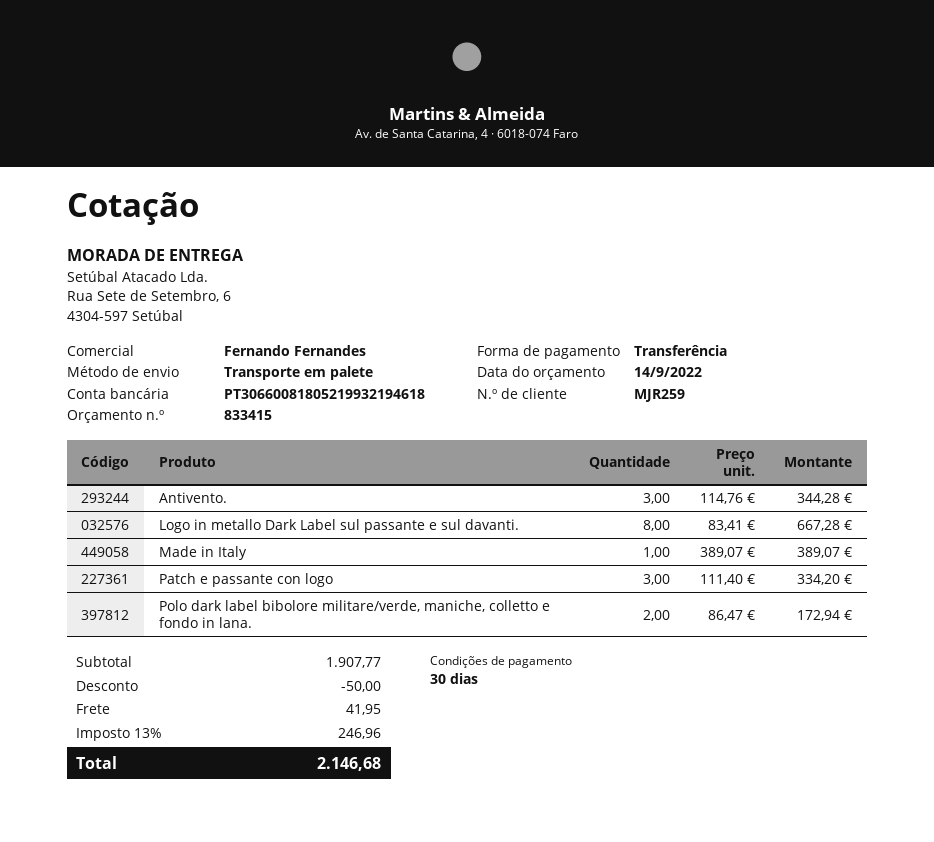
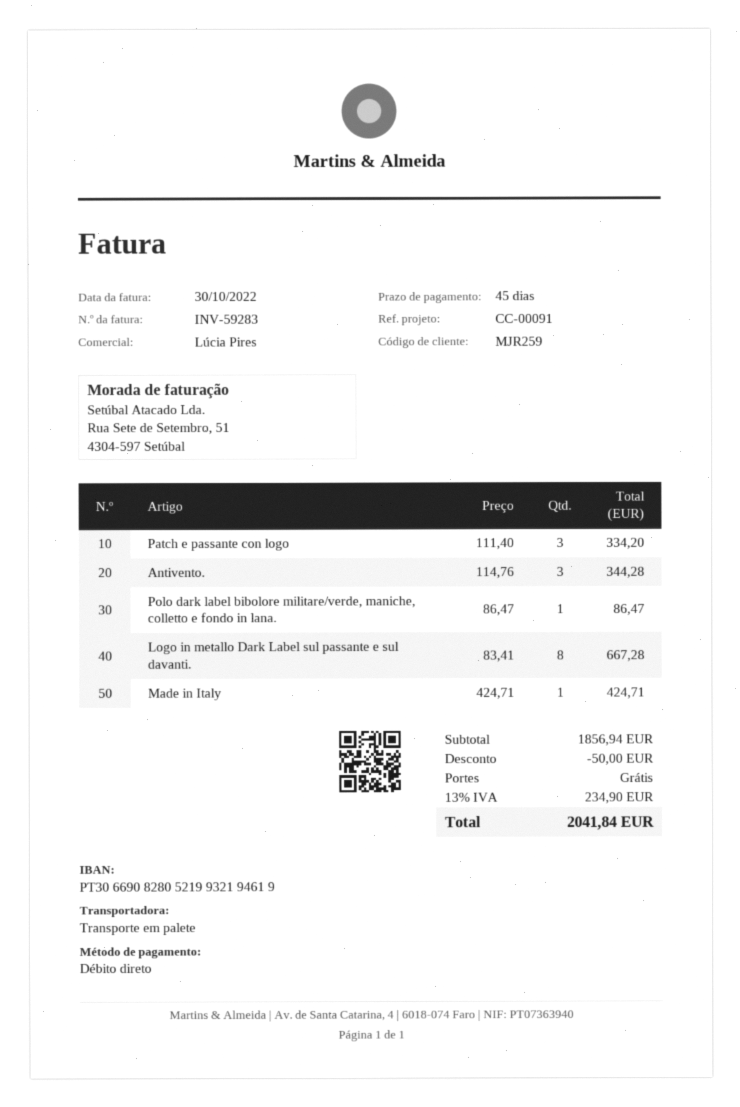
payment terms: 30 days -> 45 days
sales rep: Fernando Fernandes -> Lúcia Pires
payment method: bank transfer -> direct debit
bank account: PT30660081805219932194618 -> PT30669082805219932194619
Made in Italy: 1 x 389.07 = 389.07 -> 1 x 424.71 = 424.71
Polo dark label bibolore militare/verde, maniche, colletto e fondo in lana.: 2 x 86.47 = 172.94 -> 1 x 86.47 = 86.47
subtotal: 1907.77 -> 1856.94
shipping: 41.95 -> 0.00
tax: 13% = 246.96 -> 13% = 234.90
total: 2146.68 -> 2041.84

